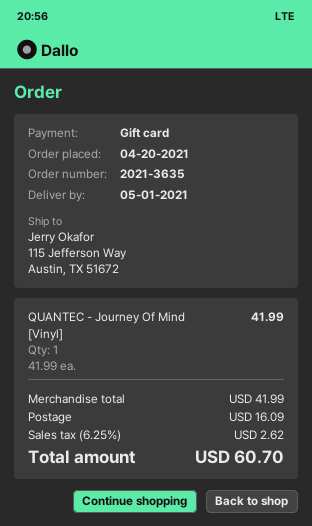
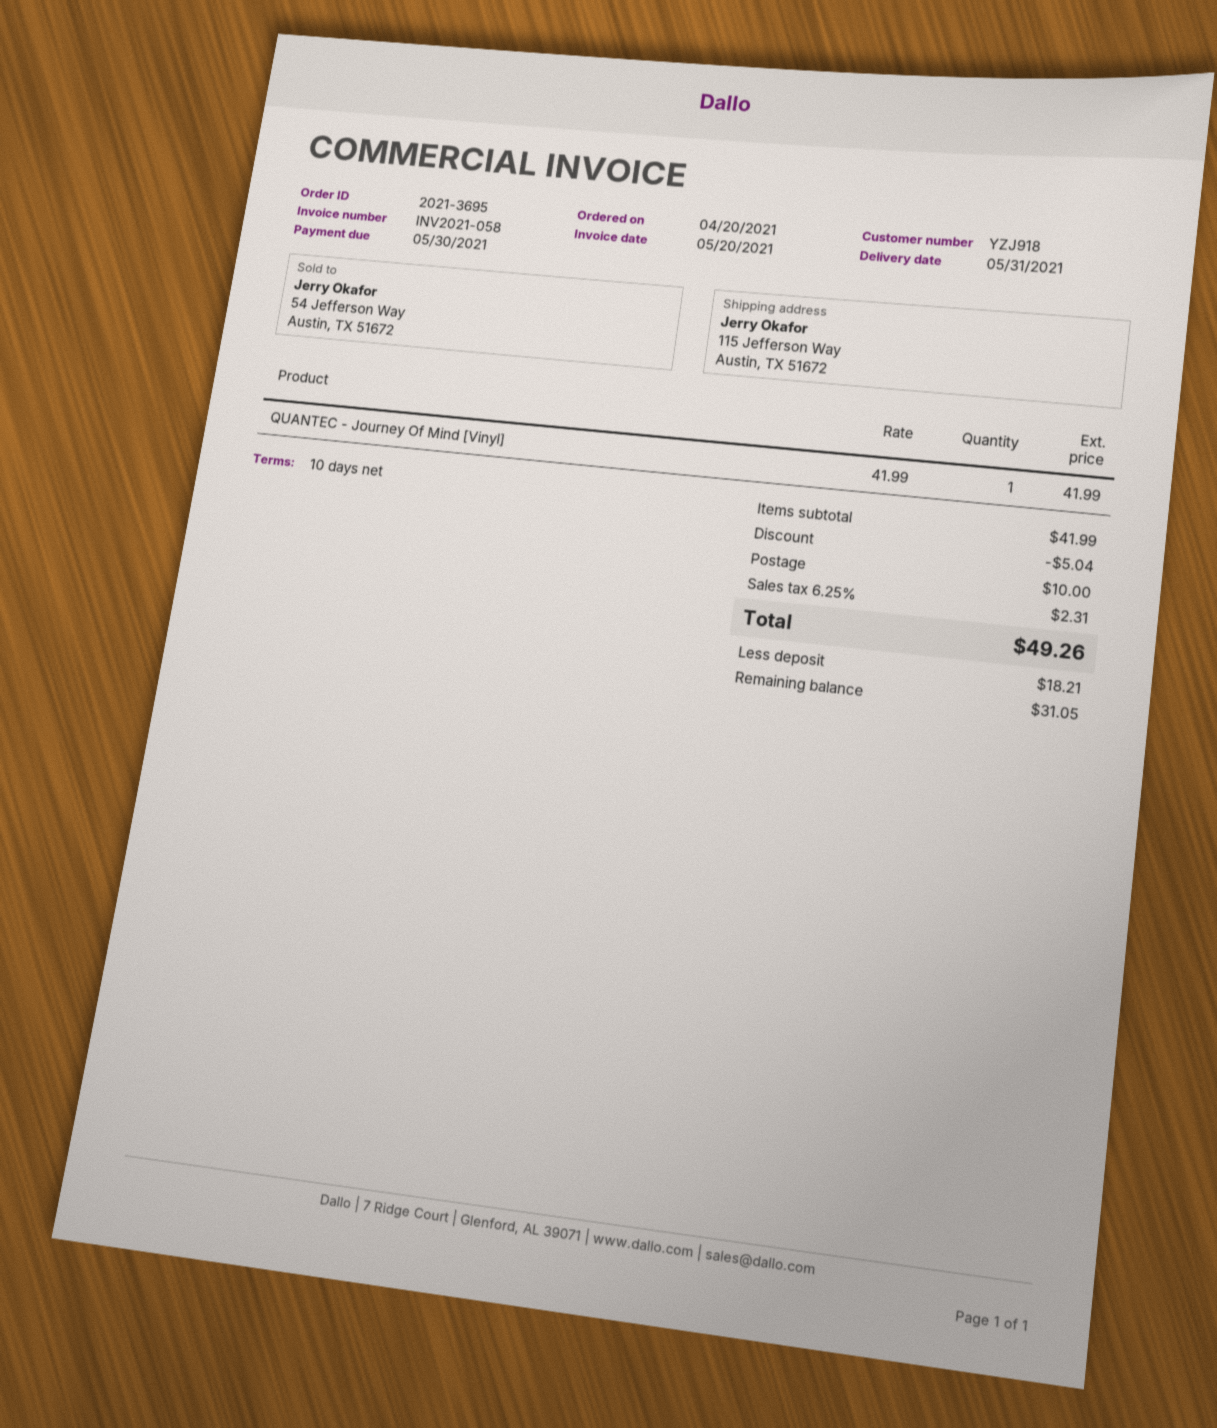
order number: 2021-3635 -> 2021-3695
delivery date: 2021-05-01 -> 2021-05-31
discount: none -> 5.04
shipping: 16.09 -> 10.00
tax: 6.25% = 2.62 -> 6.25% = 2.31
total: 60.70 -> 49.26

